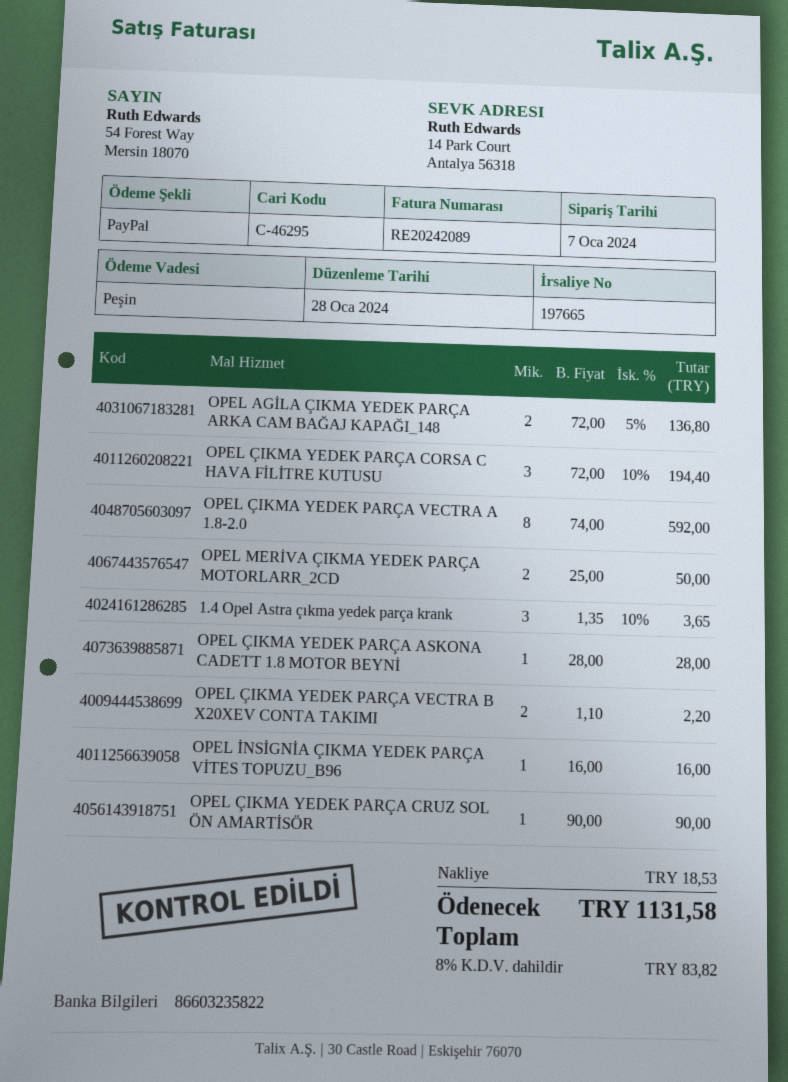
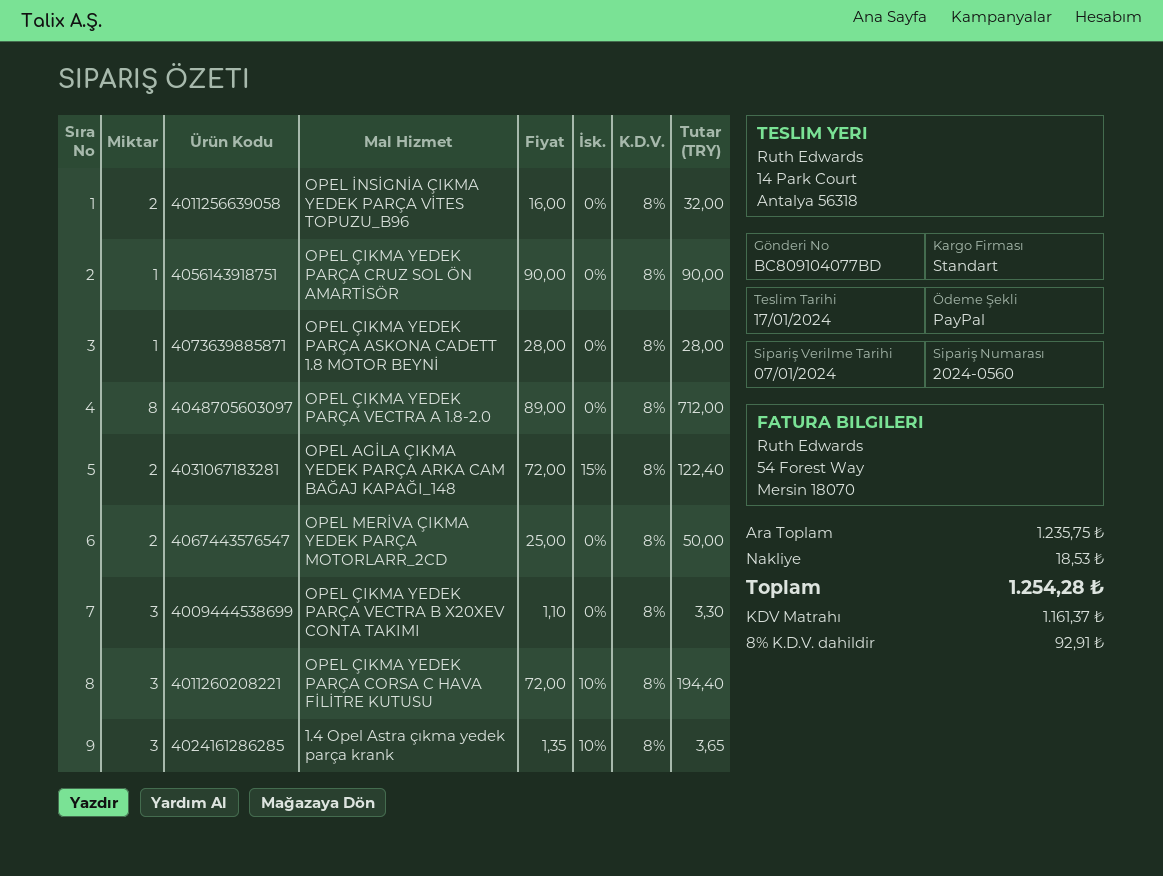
OPEL AGİLA ÇIKMA YEDEK PARÇA ARKA CAM BAĞAJ KAPAĞI_148: 2 x 72.00 - 5% = 136.80 -> 2 x 72.00 - 15% = 122.40
OPEL ÇIKMA YEDEK PARÇA VECTRA A 1.8-2.0: 8 x 74.00 = 592.00 -> 8 x 89.00 = 712.00
OPEL ÇIKMA YEDEK PARÇA VECTRA B X20XEV CONTA TAKIMI: 2 x 1.10 = 2.20 -> 3 x 1.10 = 3.30
OPEL İNSİGNİA ÇIKMA YEDEK PARÇA VİTES TOPUZU_B96: 1 x 16.00 = 16.00 -> 2 x 16.00 = 32.00
tax: 8% = 83.82 -> 8% = 92.91
total: 1131.58 -> 1254.28

